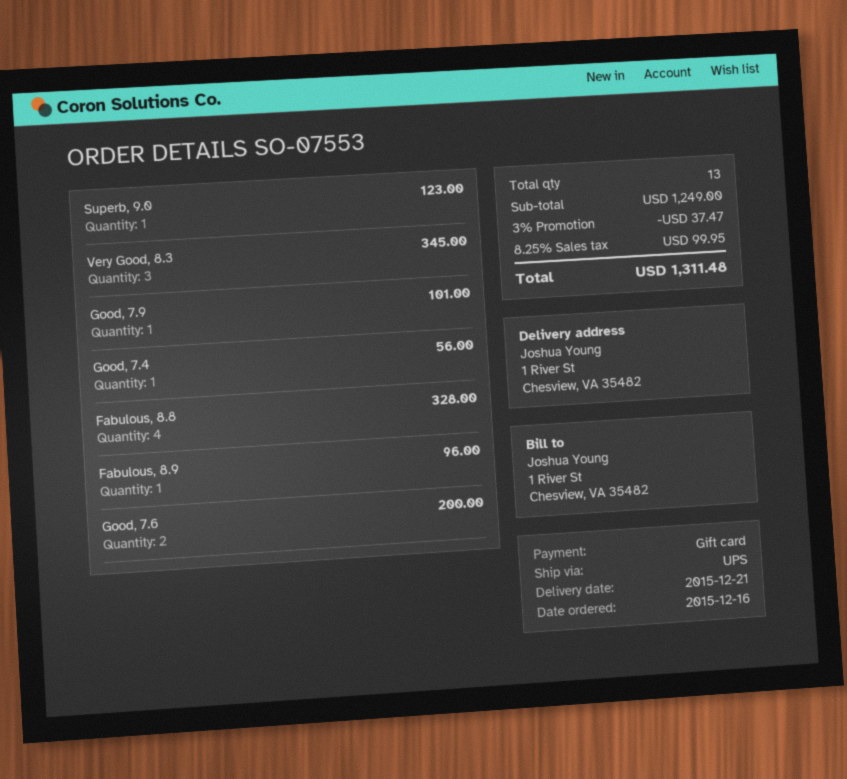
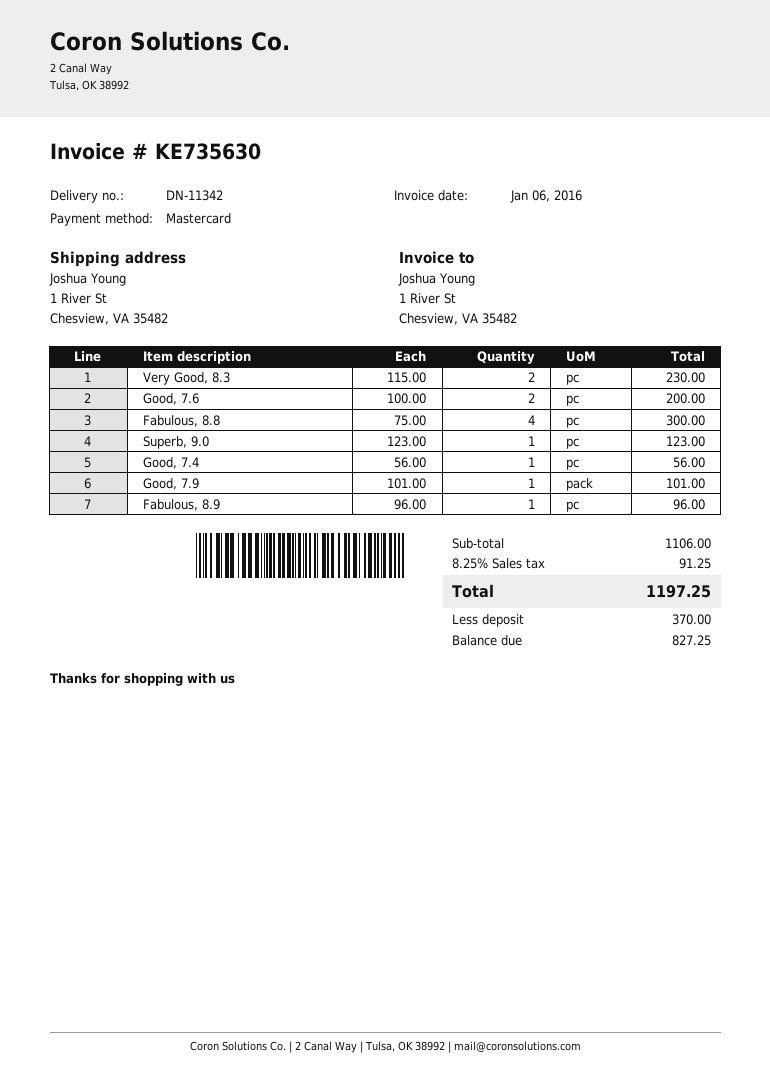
payment method: gift card -> Mastercard
Very Good, 8.3: 3 for 345.00 -> 2 for 230.00
Fabulous, 8.8: 4 for 328.00 -> 4 for 300.00
subtotal: 1249.00 -> 1106.00
discount: 3% = 37.47 -> none
tax: 8.25% = 99.95 -> 8.25% = 91.25
total: 1311.48 -> 1197.25

